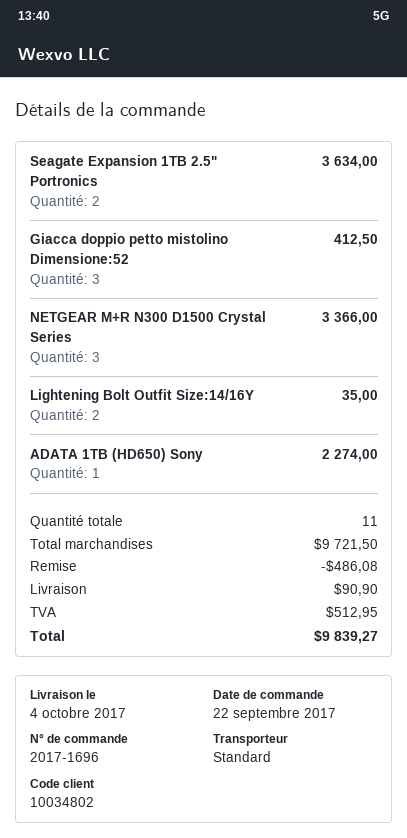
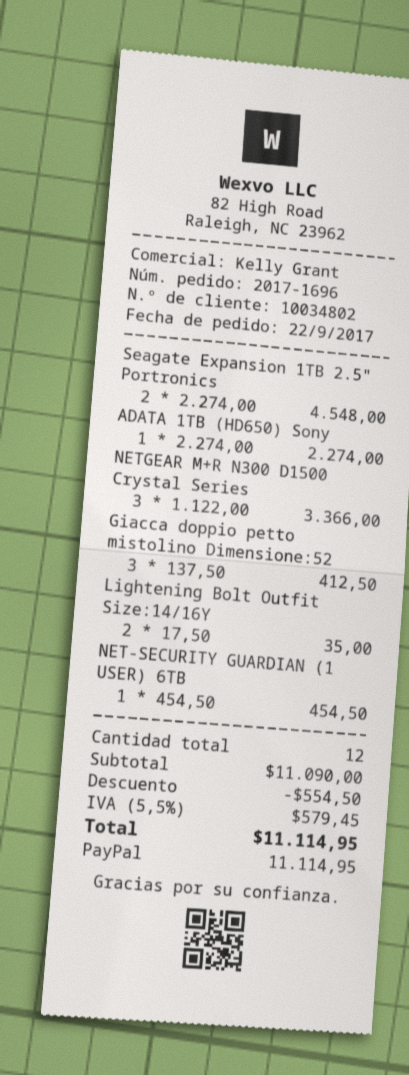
Seagate Expansion 1TB 2.5" Portronics: 2 for 3634.00 -> 2 for 4548.00
NET-SECURITY GUARDIAN (1 USER) 6TB: none -> 1 for 454.50
total quantity: 11 -> 12
subtotal: 9721.50 -> 11090.00
discount: 486.08 -> 554.50
shipping: 90.90 -> none
tax: 512.95 -> 579.45
total: 9839.27 -> 11114.95

